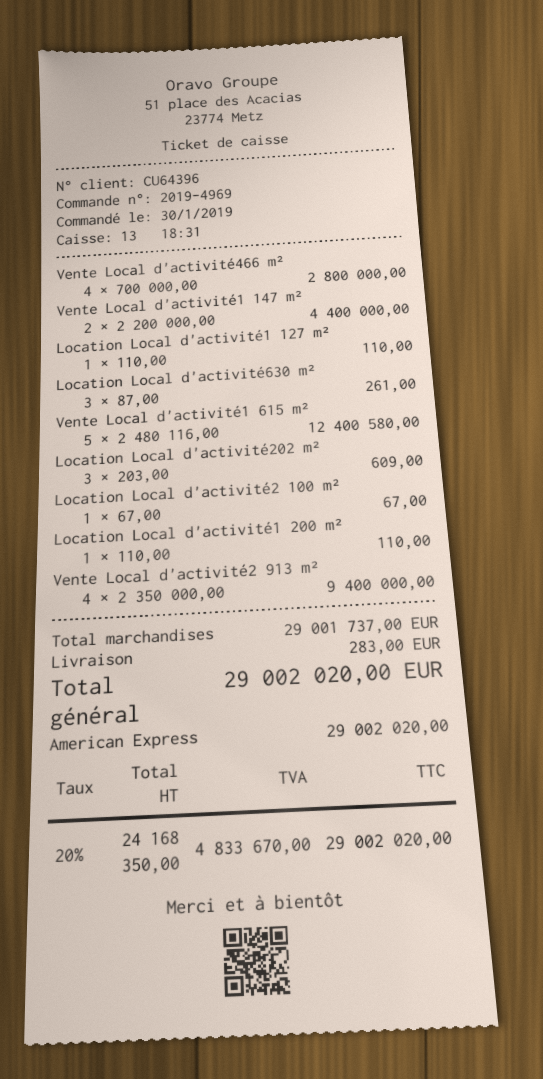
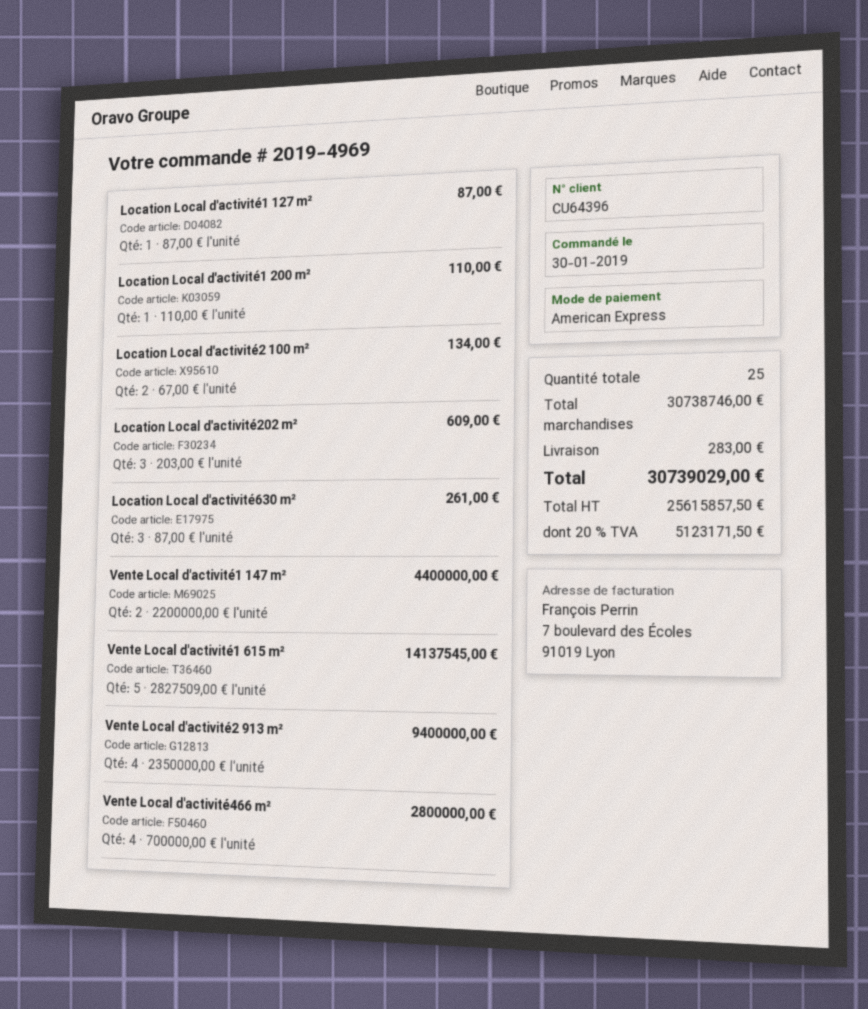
Location Local d'activité1 127 m²: 1 x 110.00 = 110.00 -> 1 x 87.00 = 87.00
Vente Local d'activité1 615 m²: 5 x 2480116.00 = 12400580.00 -> 5 x 2827509.00 = 14137545.00
Location Local d'activité2 100 m²: 1 x 67.00 = 67.00 -> 2 x 67.00 = 134.00
subtotal: 29001737.00 -> 30738746.00
net: 24168350.00 -> 25615857.50
tax: 20% = 4833670.00 -> 20% = 5123171.50
total: 29002020.00 -> 30739029.00

